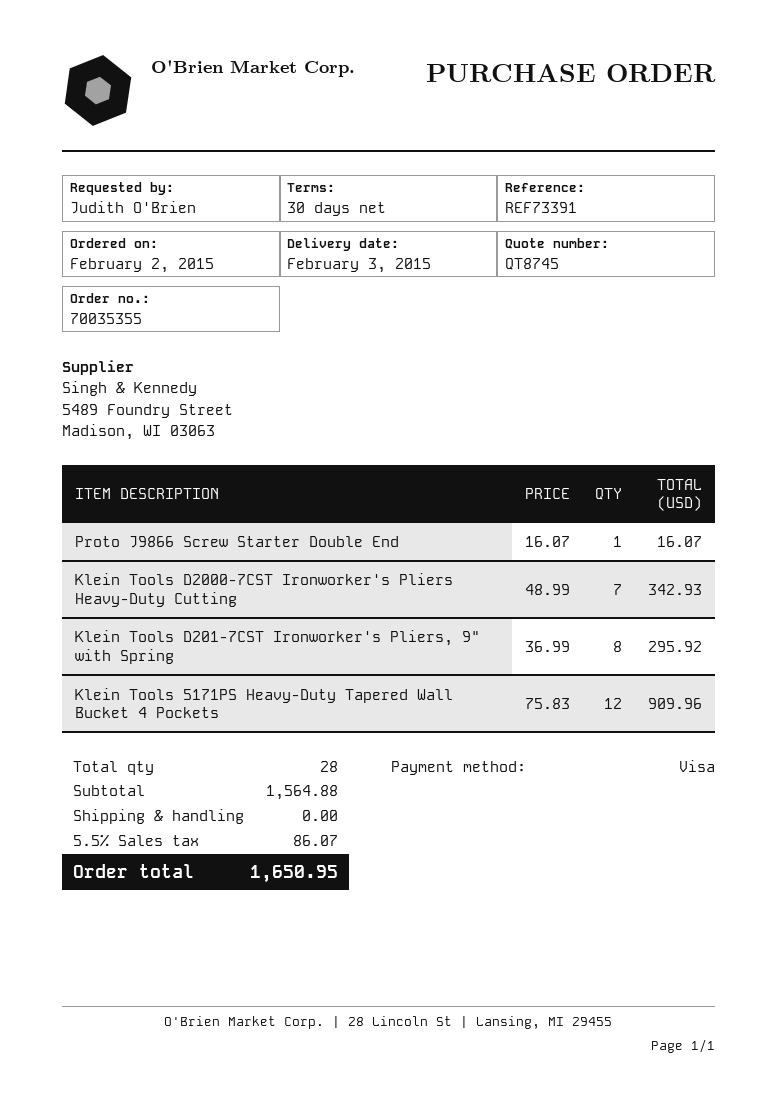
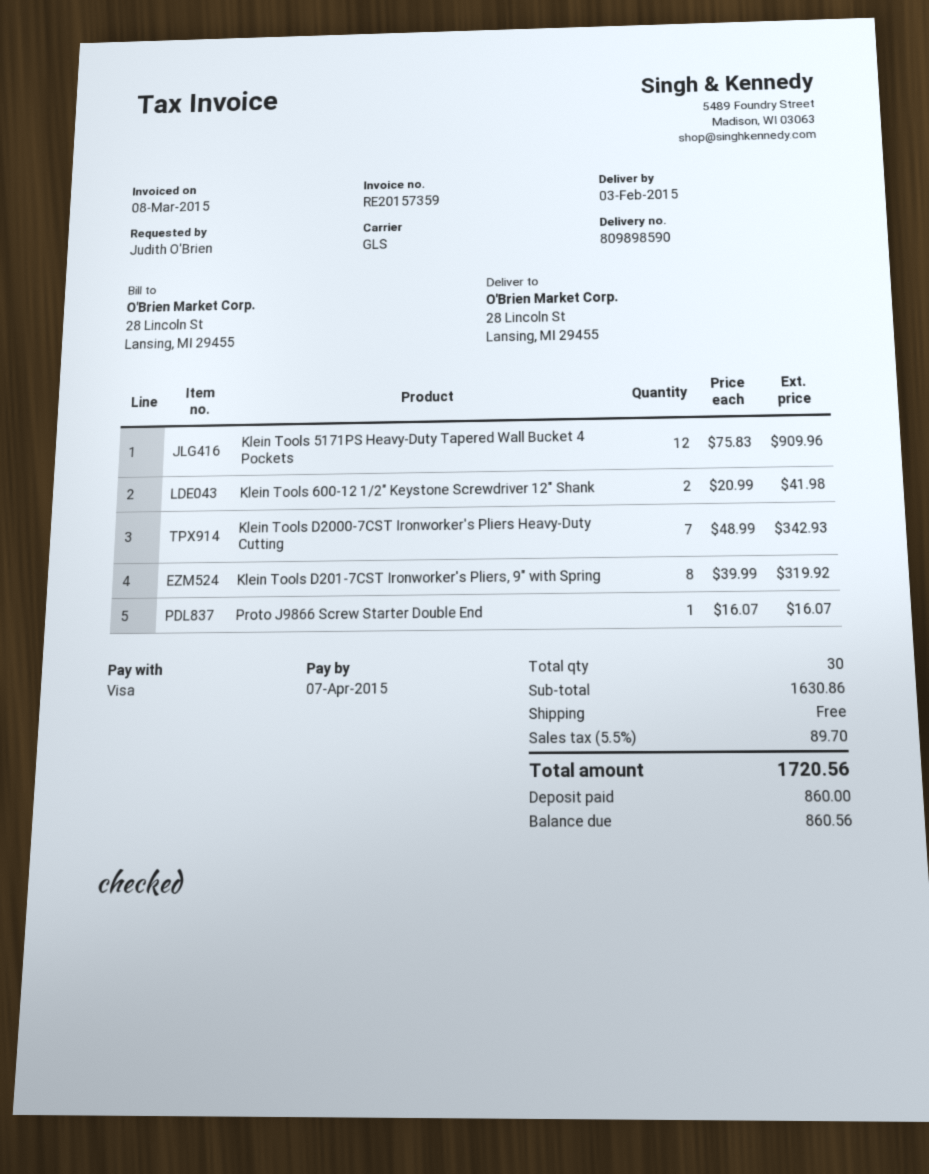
Klein Tools D201-7CST Ironworker's Pliers, 9" with Spring: 8 x 36.99 = 295.92 -> 8 x 39.99 = 319.92
Klein Tools 600-12 1/2" Keystone Screwdriver 12" Shank: none -> 2 x 20.99 = 41.98
total quantity: 28 -> 30
subtotal: 1564.88 -> 1630.86
tax: 5.5% = 86.07 -> 5.5% = 89.70
total: 1650.95 -> 1720.56

